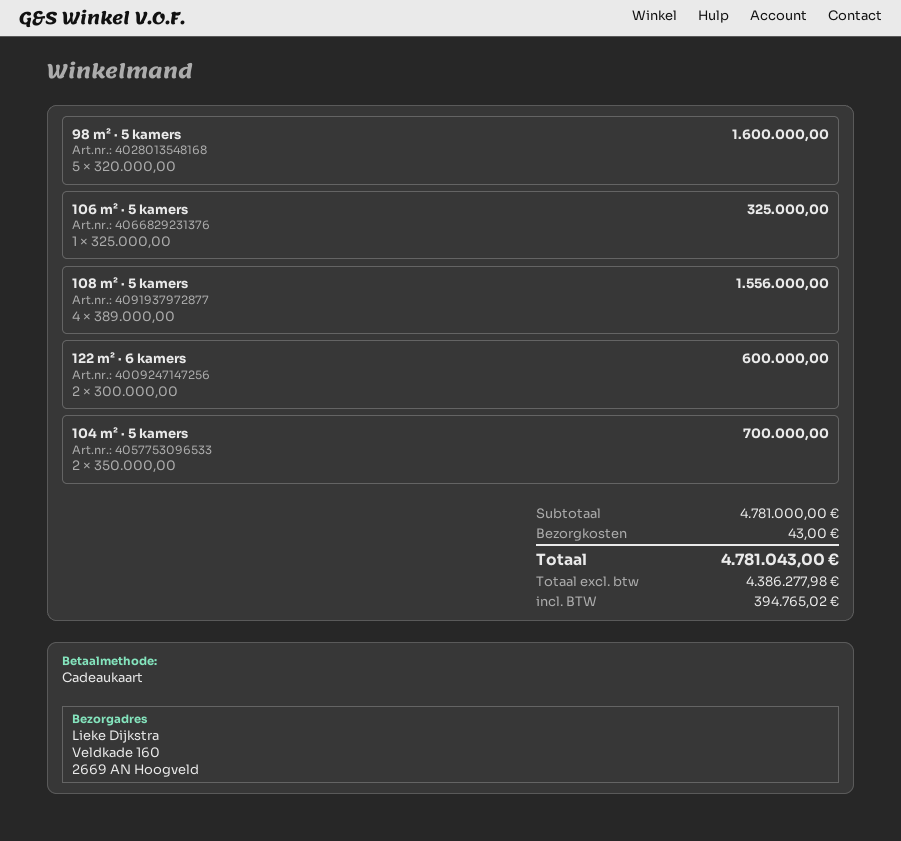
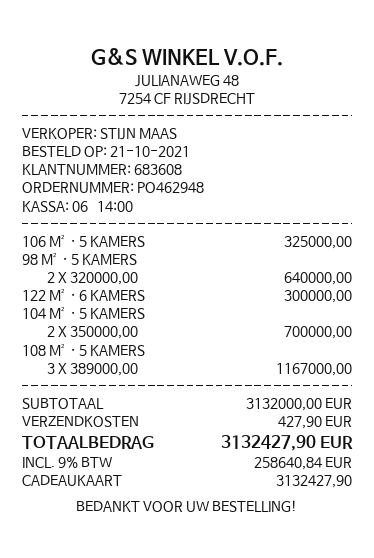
98 m² · 5 kamers: 5 x 320000.00 = 1600000.00 -> 2 x 320000.00 = 640000.00
108 m² · 5 kamers: 4 x 389000.00 = 1556000.00 -> 3 x 389000.00 = 1167000.00
122 m² · 6 kamers: 2 x 300000.00 = 600000.00 -> 1 x 300000.00 = 300000.00
subtotal: 4781000.00 -> 3132000.00
shipping: 43.00 -> 427.90
tax: 394765.02 -> 258640.84
total: 4781043.00 -> 3132427.90

